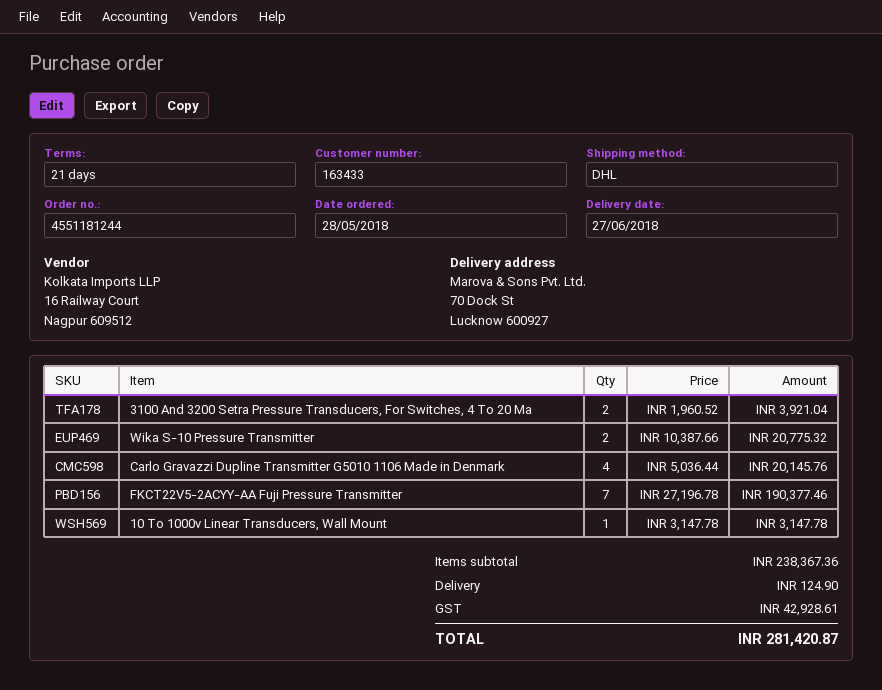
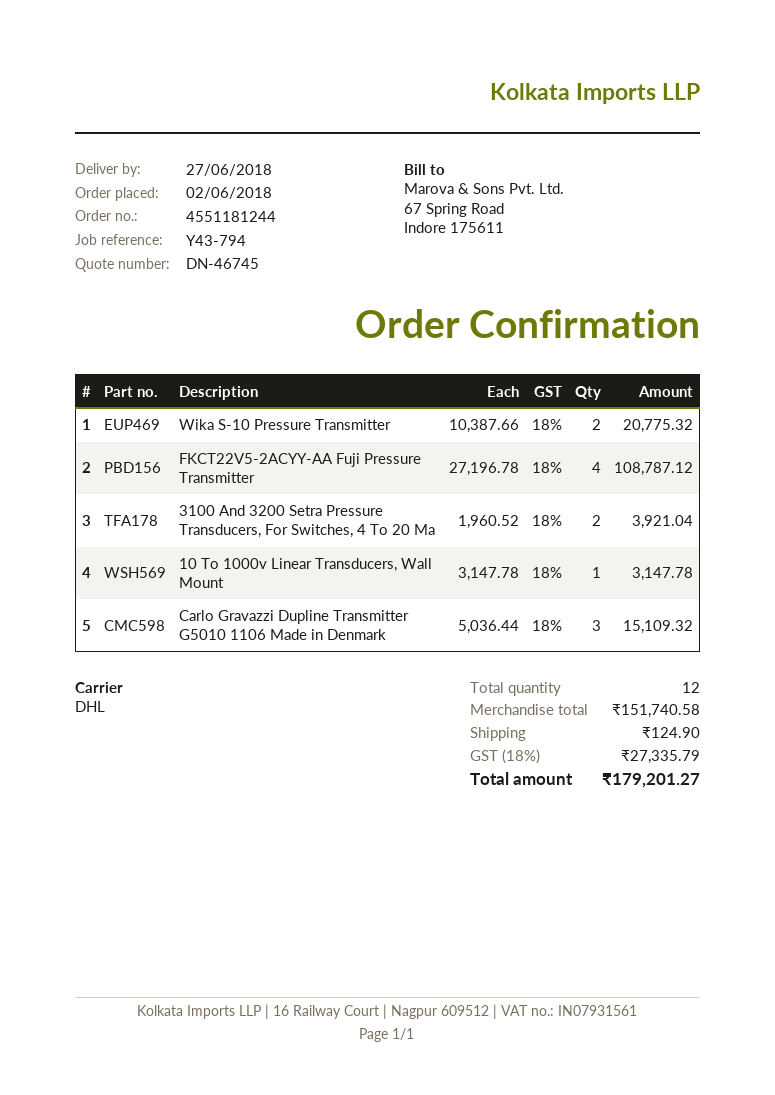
order date: 2018-05-28 -> 2018-06-02
Carlo Gravazzi Dupline Transmitter G5010 1106 Made in Denmark: 4 x 5036.44 = 20145.76 -> 3 x 5036.44 = 15109.32
FKCT22V5-2ACYY-AA Fuji Pressure Transmitter: 7 x 27196.78 = 190377.46 -> 4 x 27196.78 = 108787.12
subtotal: 238367.36 -> 151740.58
tax: 42928.61 -> 27335.79
total: 281420.87 -> 179201.27

